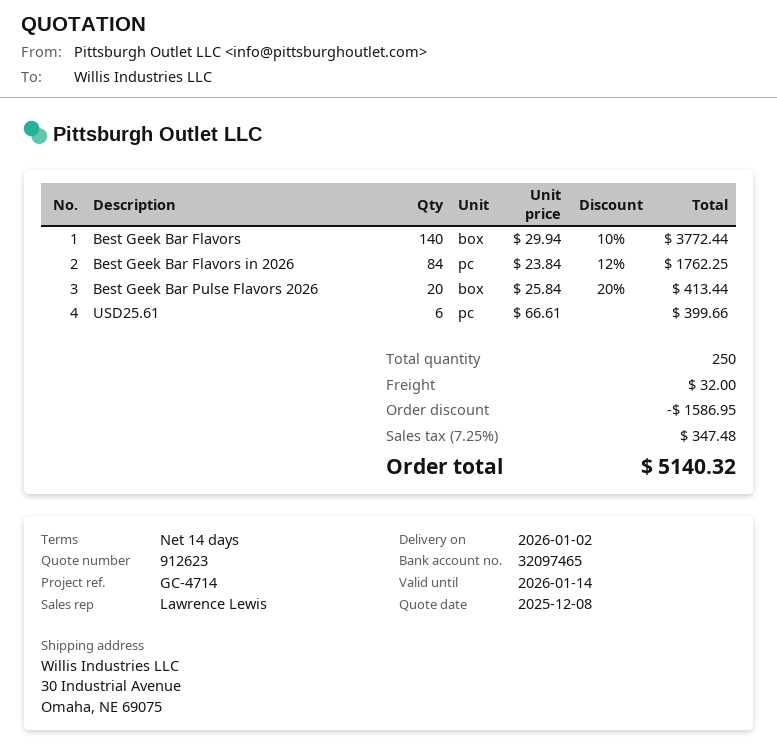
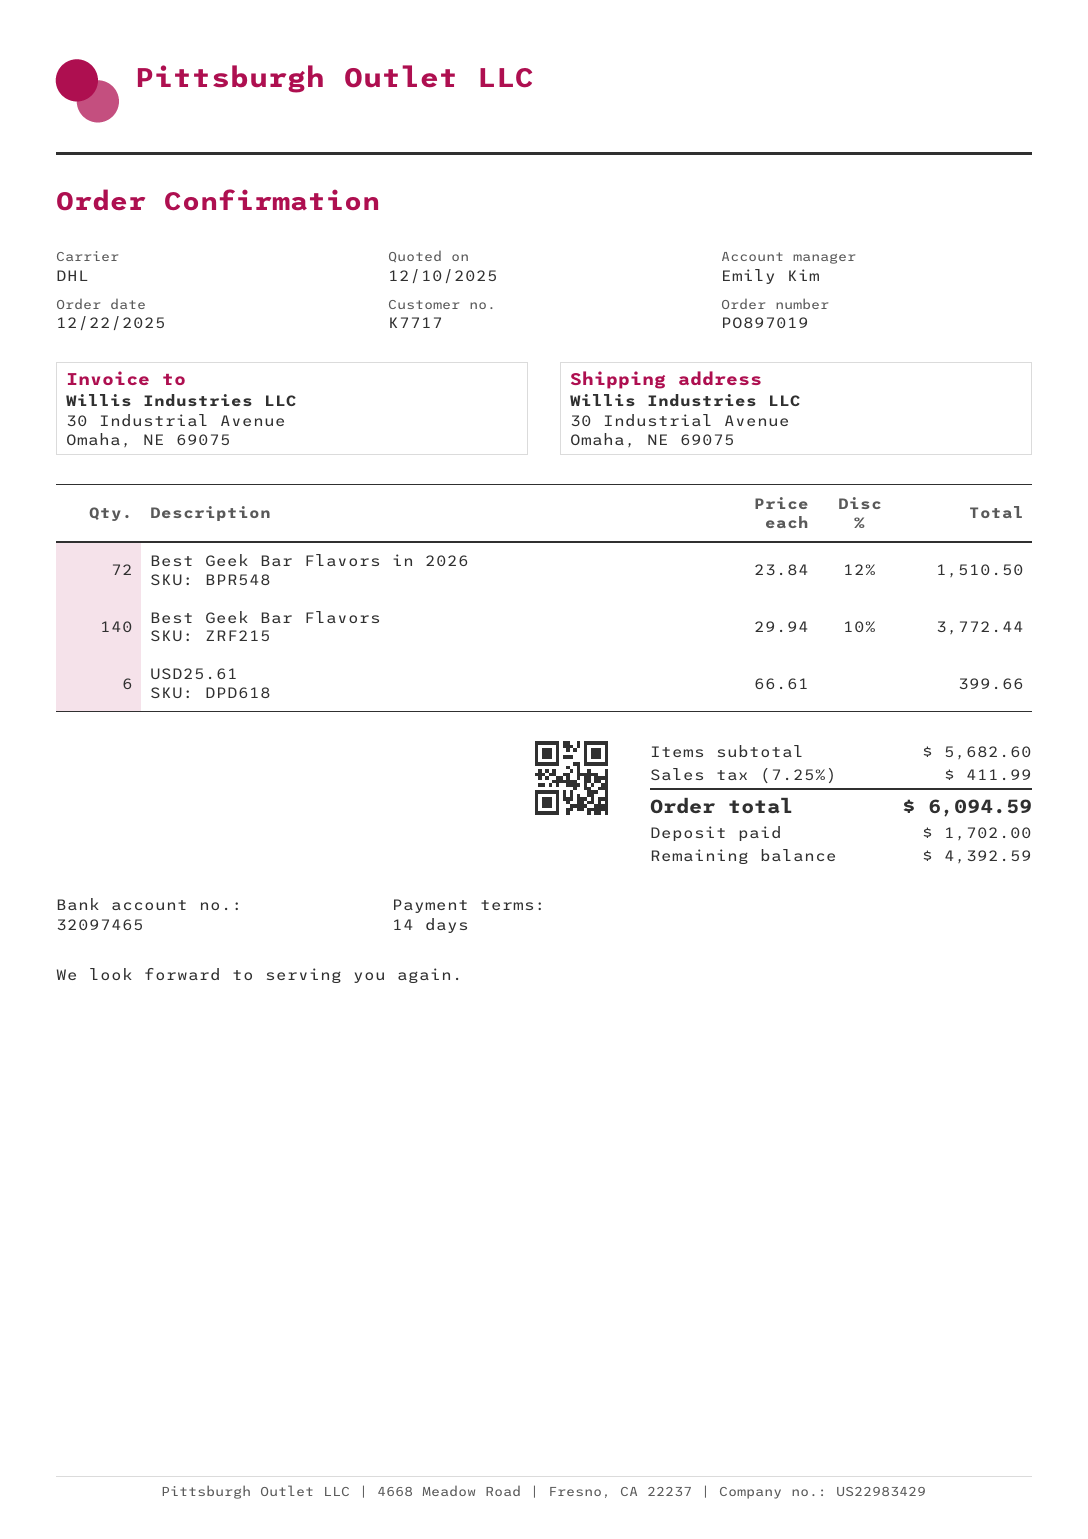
quote date: 2025-12-08 -> 2025-12-10
sales rep: Lawrence Lewis -> Emily Kim
Best Geek Bar Flavors in 2026: 84 x 23.84 - 12% = 1762.25 -> 72 x 23.84 - 12% = 1510.50
Best Geek Bar Pulse Flavors 2026: 20 x 25.84 - 20% = 413.44 -> none
discount: 1586.95 -> none
shipping: 32.00 -> none
tax: 7.25% = 347.48 -> 7.25% = 411.99
total: 5140.32 -> 6094.59

